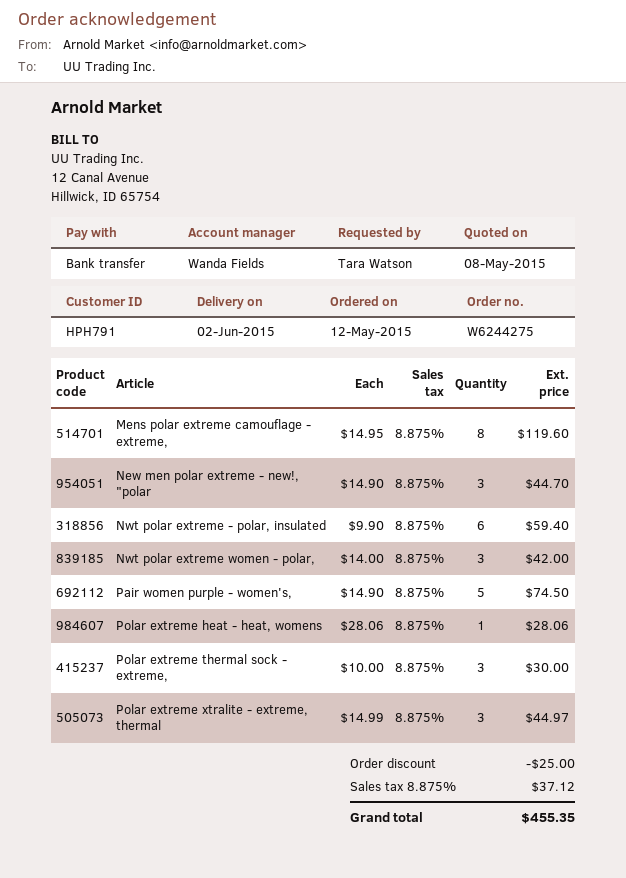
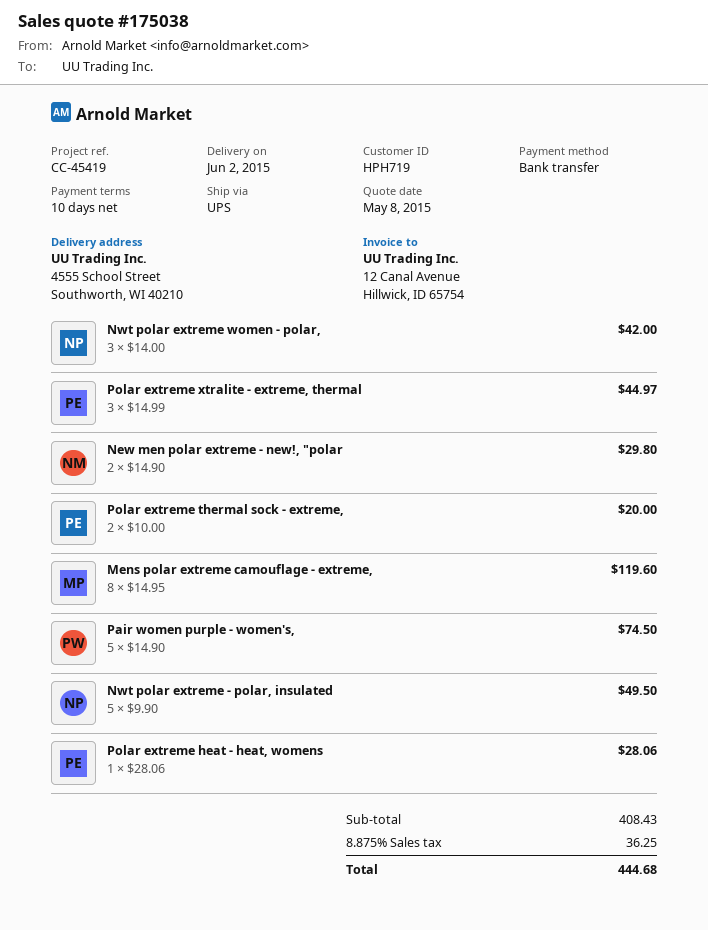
customer number: HPH791 -> HPH719
New men polar extreme - new!, "polar: 3 x 14.90 = 44.70 -> 2 x 14.90 = 29.80
Nwt polar extreme - polar, insulated: 6 x 9.90 = 59.40 -> 5 x 9.90 = 49.50
Polar extreme thermal sock - extreme,: 3 x 10.00 = 30.00 -> 2 x 10.00 = 20.00
discount: 25.00 -> none
tax: 8.875% = 37.12 -> 8.875% = 36.25
total: 455.35 -> 444.68

